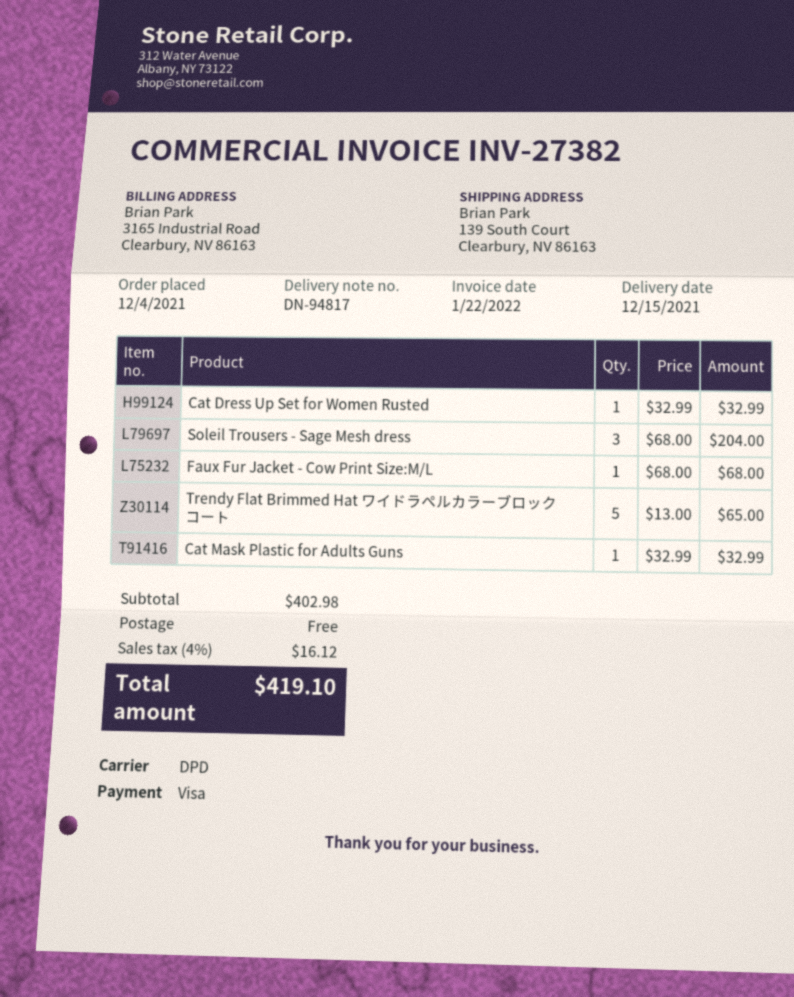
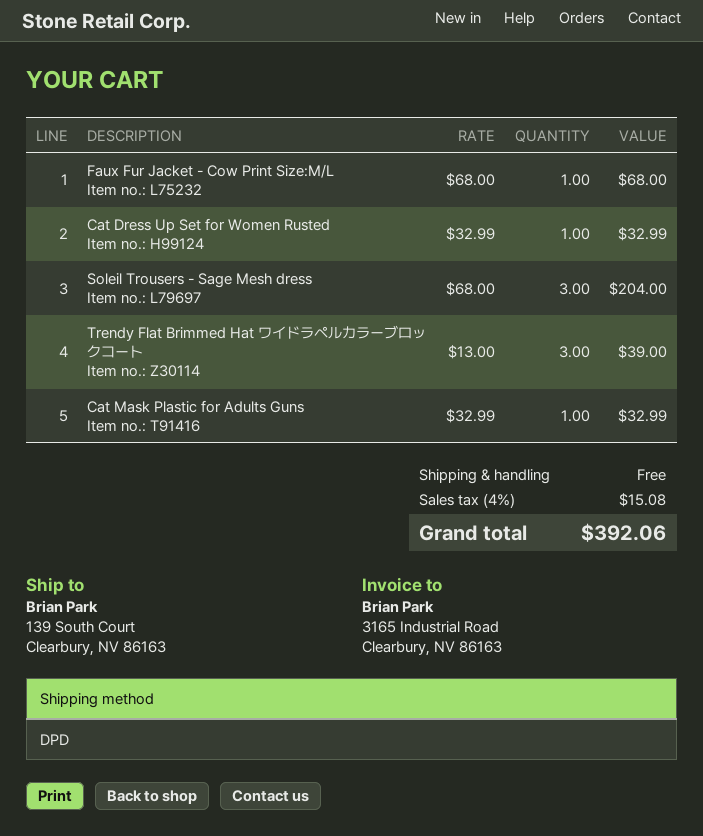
Trendy Flat Brimmed Hat ワイドラペルカラーブロックコート: 5 x 13.00 = 65.00 -> 3 x 13.00 = 39.00
tax: 4% = 16.12 -> 4% = 15.08
total: 419.10 -> 392.06

